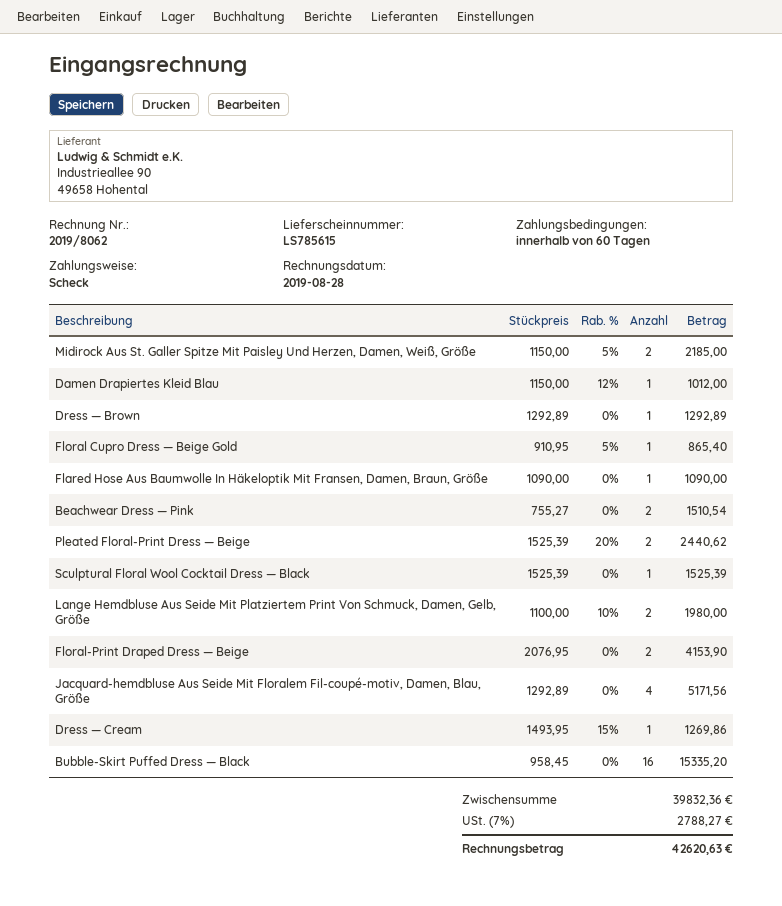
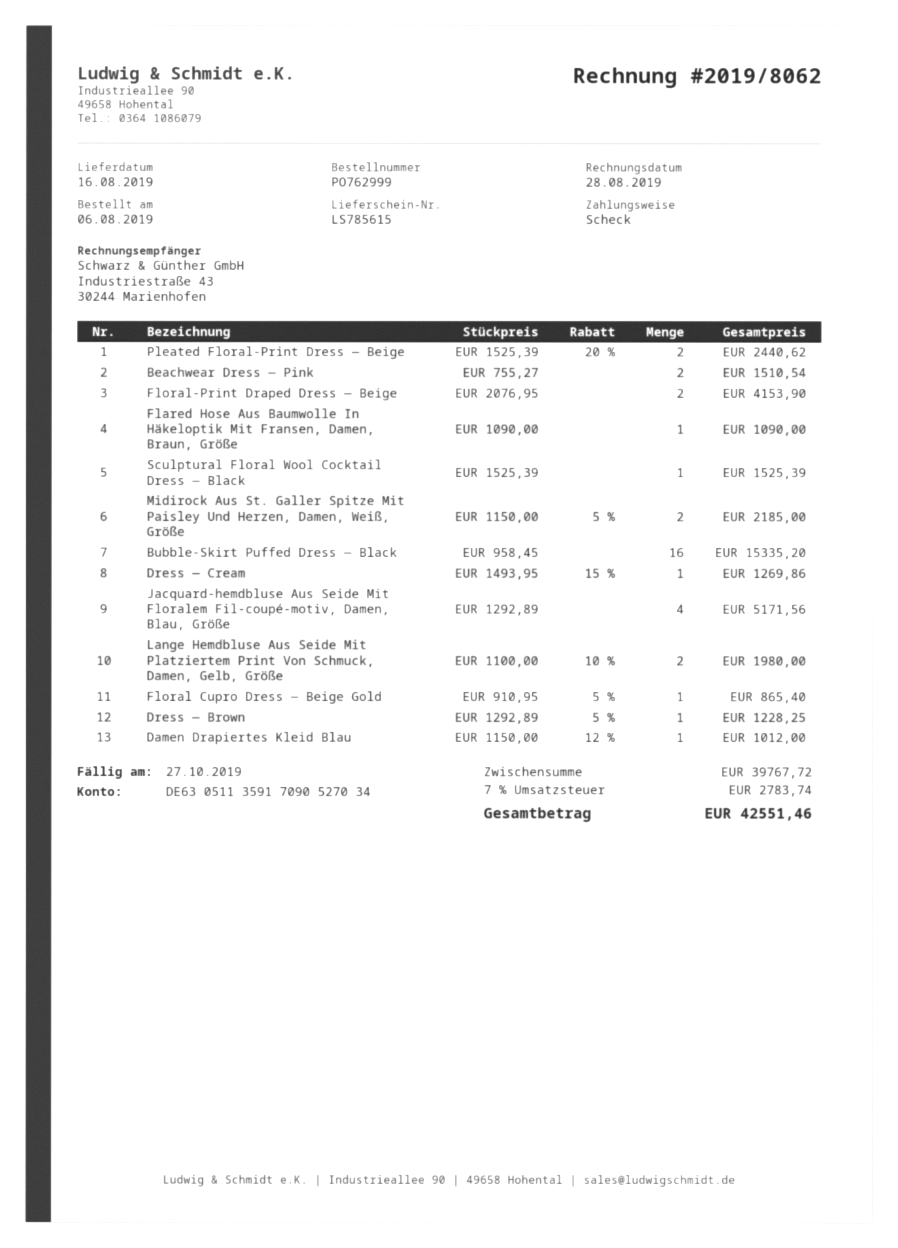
Dress — Brown: 1 x 1292.89 = 1292.89 -> 1 x 1292.89 - 5% = 1228.25
subtotal: 39832.36 -> 39767.72
tax: 7% = 2788.27 -> 7% = 2783.74
total: 42620.63 -> 42551.46

